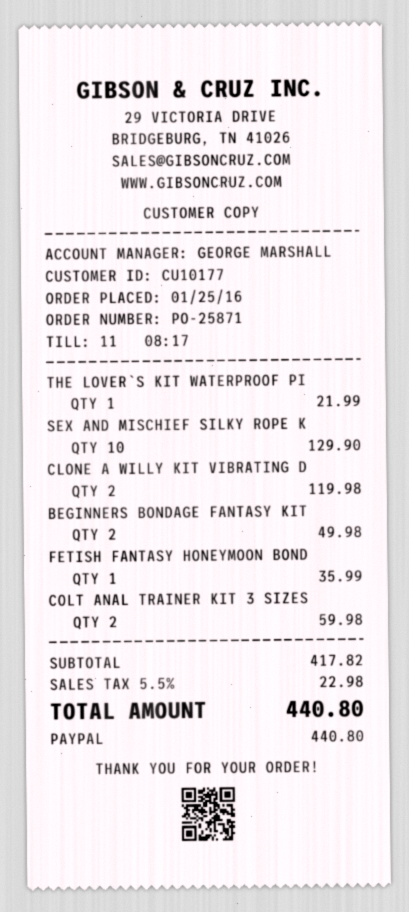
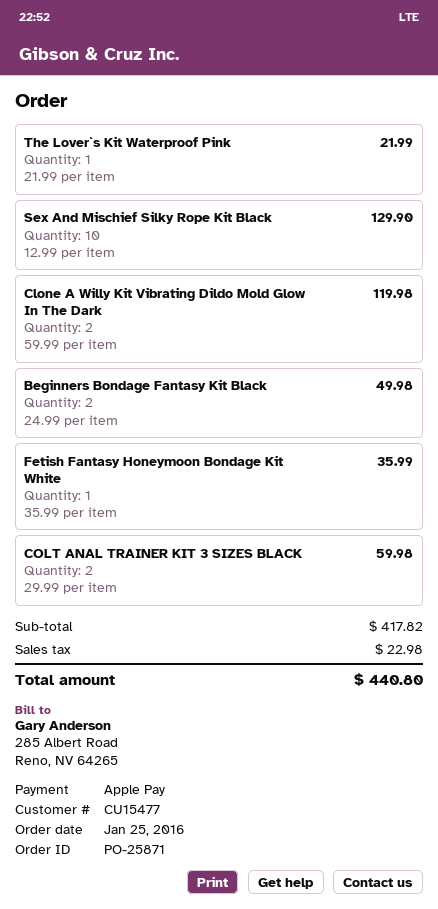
customer number: CU10177 -> CU15477
payment method: PayPal -> Apple Pay

